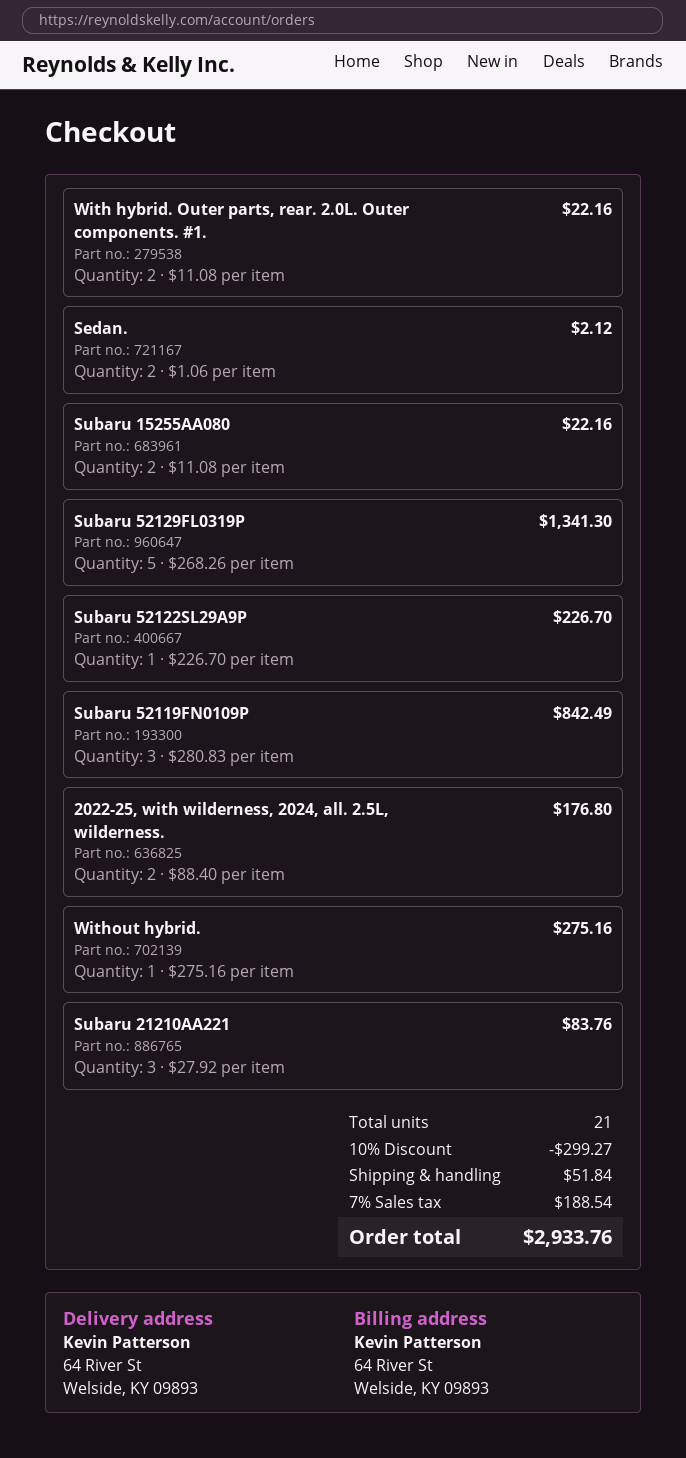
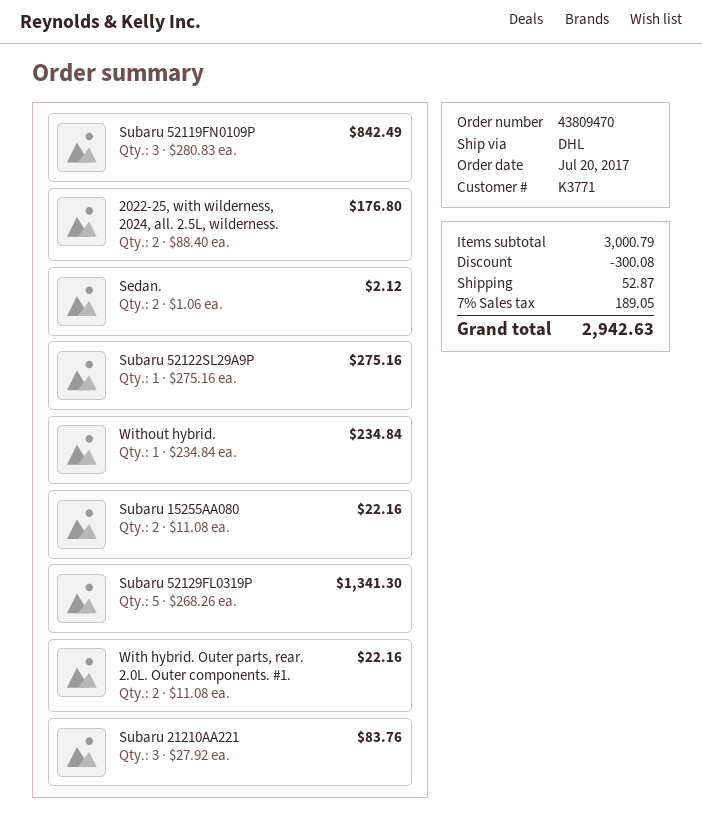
Subaru 52122SL29A9P: 1 x 226.70 = 226.70 -> 1 x 275.16 = 275.16
Without hybrid.: 1 x 275.16 = 275.16 -> 1 x 234.84 = 234.84
discount: 299.27 -> 300.08
shipping: 51.84 -> 52.87
tax: 7% = 188.54 -> 7% = 189.05
total: 2933.76 -> 2942.63

